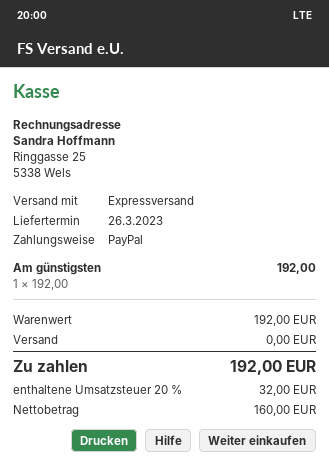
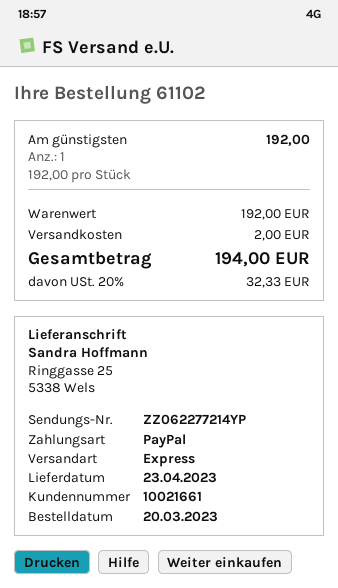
delivery date: 2023-03-26 -> 2023-04-23
shipping: 0.00 -> 2.00
tax: 20% = 32.00 -> 20% = 32.33
total: 192.00 -> 194.00

